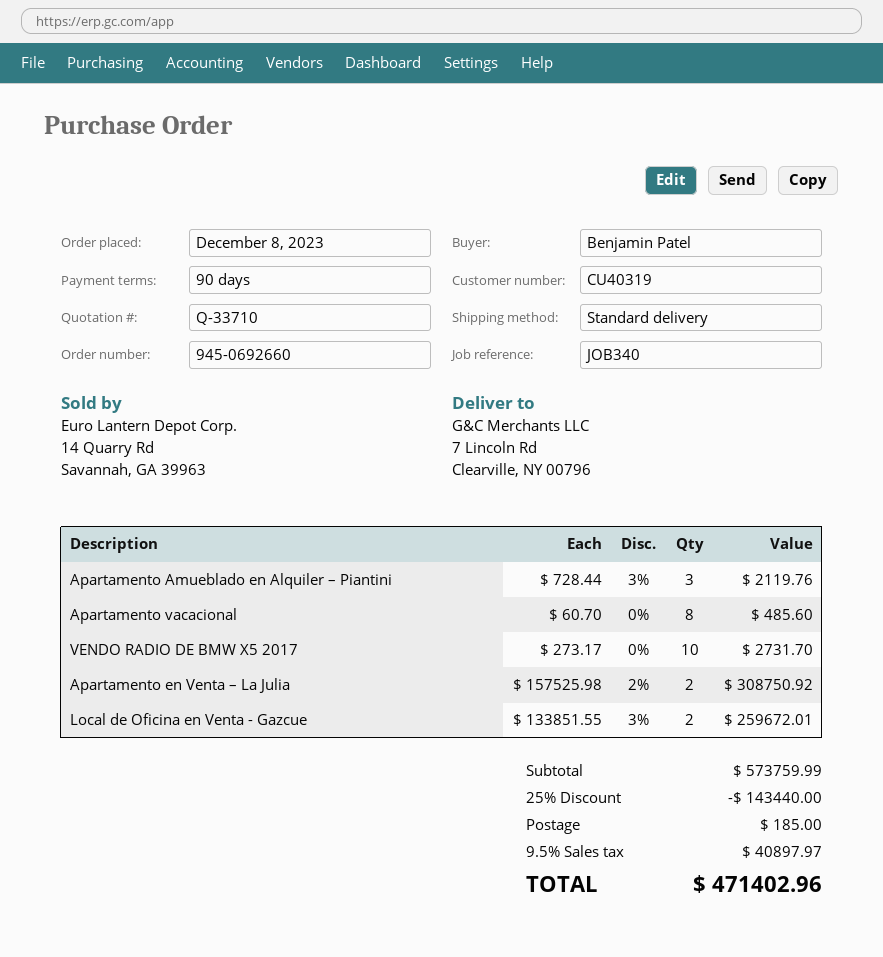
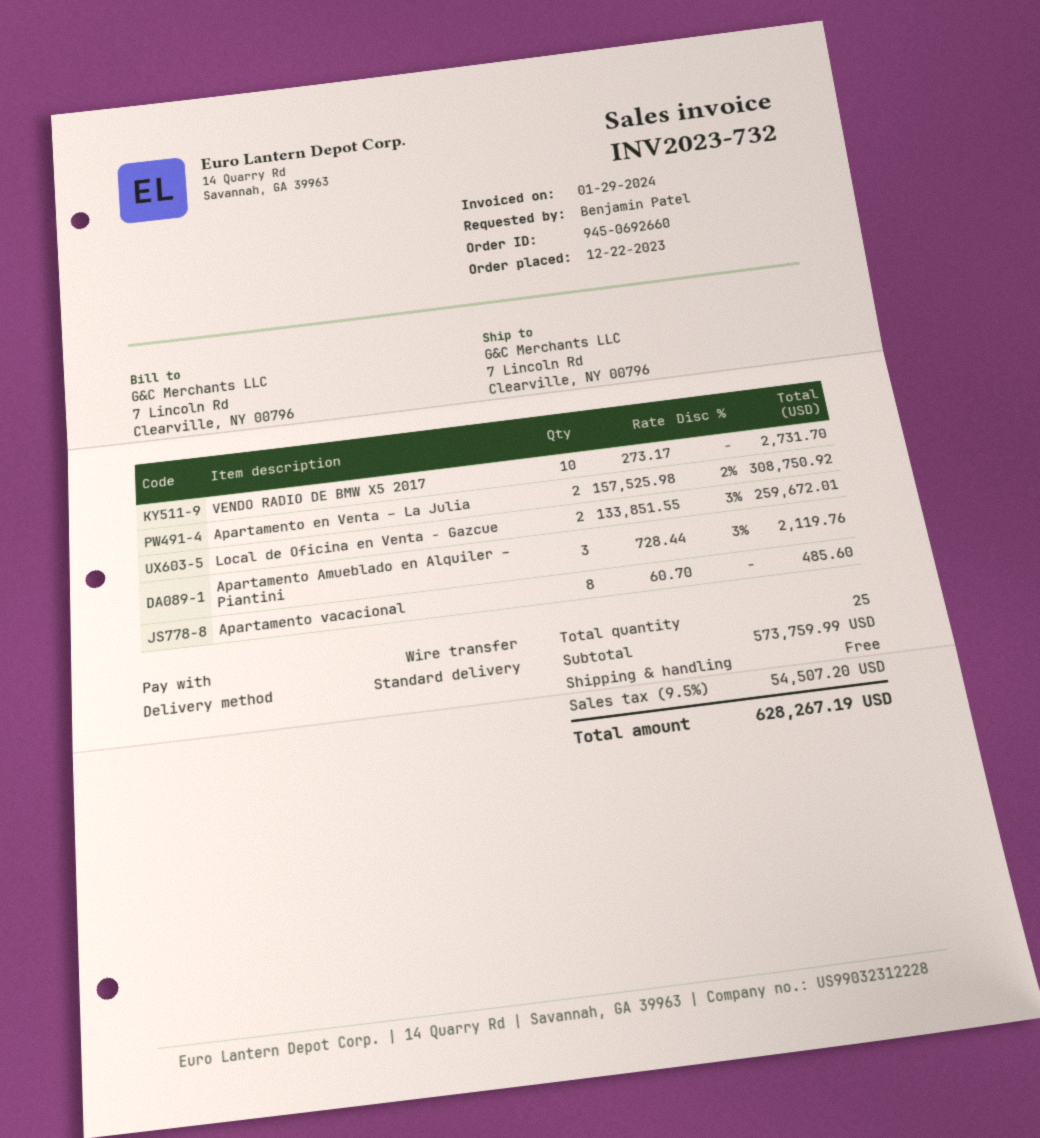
order date: 2023-12-08 -> 2023-12-22
discount: 25% = 143440.00 -> none
shipping: 185.00 -> 0.00
tax: 9.5% = 40897.97 -> 9.5% = 54507.20
total: 471402.96 -> 628267.19

